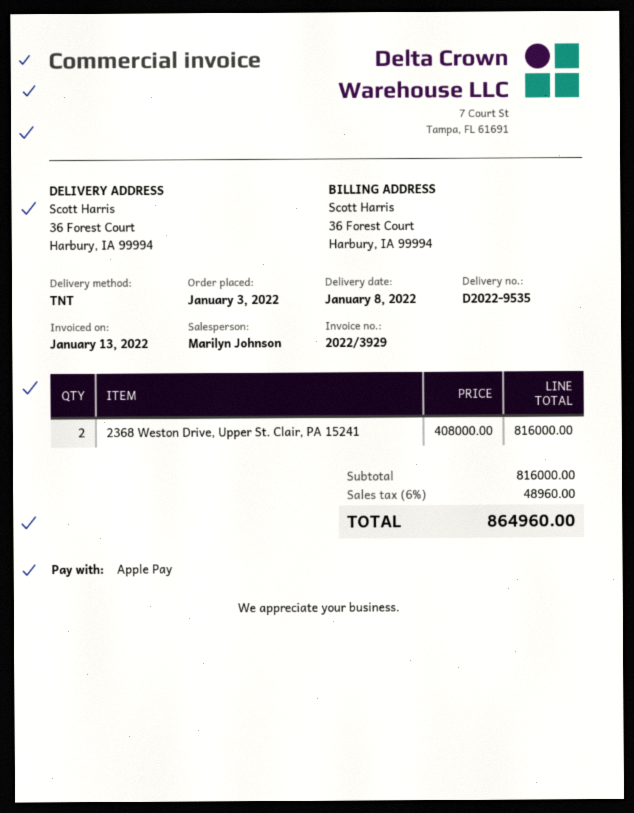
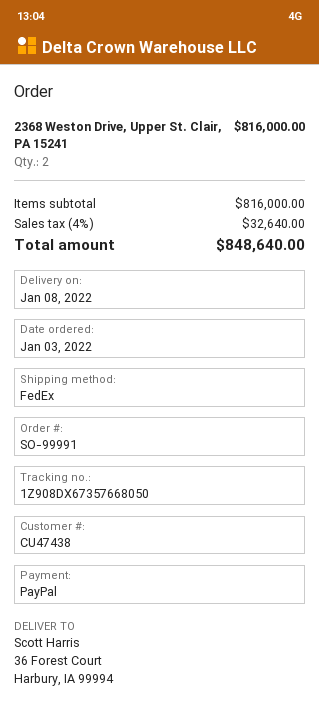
payment method: Apple Pay -> PayPal
shipping method: TNT -> FedEx
tax: 6% = 48960.00 -> 4% = 32640.00
total: 864960.00 -> 848640.00

